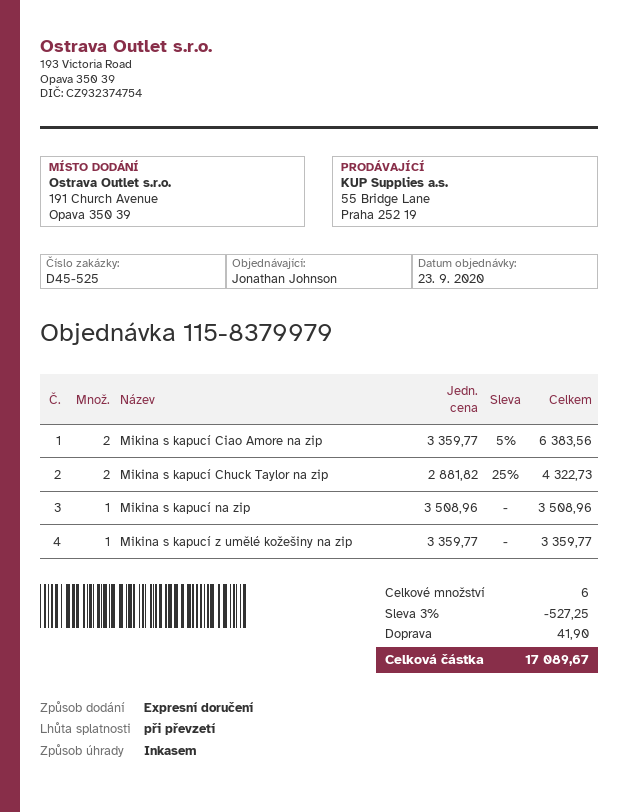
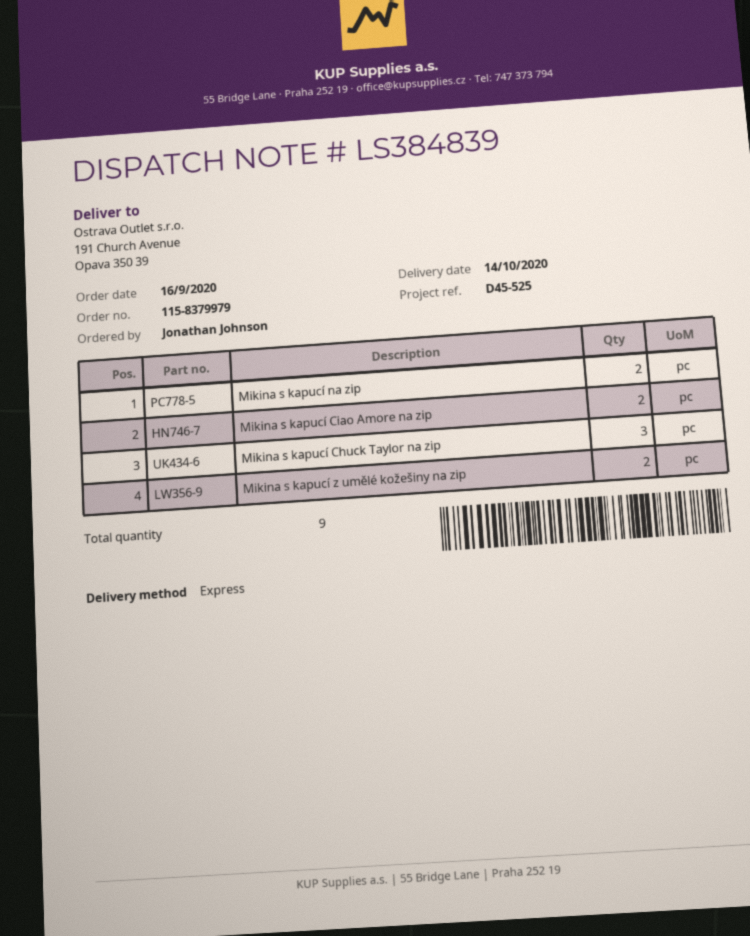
order date: 2020-09-23 -> 2020-09-16
Mikina s kapucí Chuck Taylor na zip: 2 -> 3
Mikina s kapucí na zip: 1 -> 2
Mikina s kapucí z umělé kožešiny na zip: 1 -> 2
total quantity: 6 -> 9

